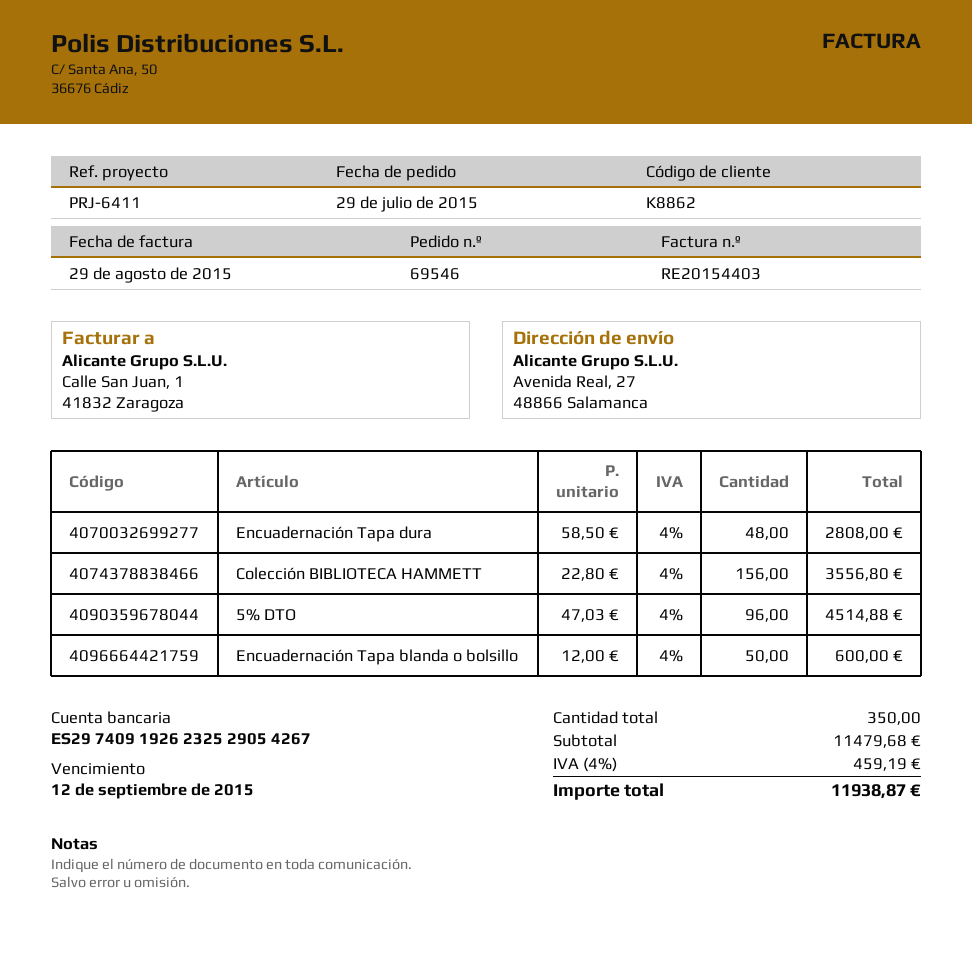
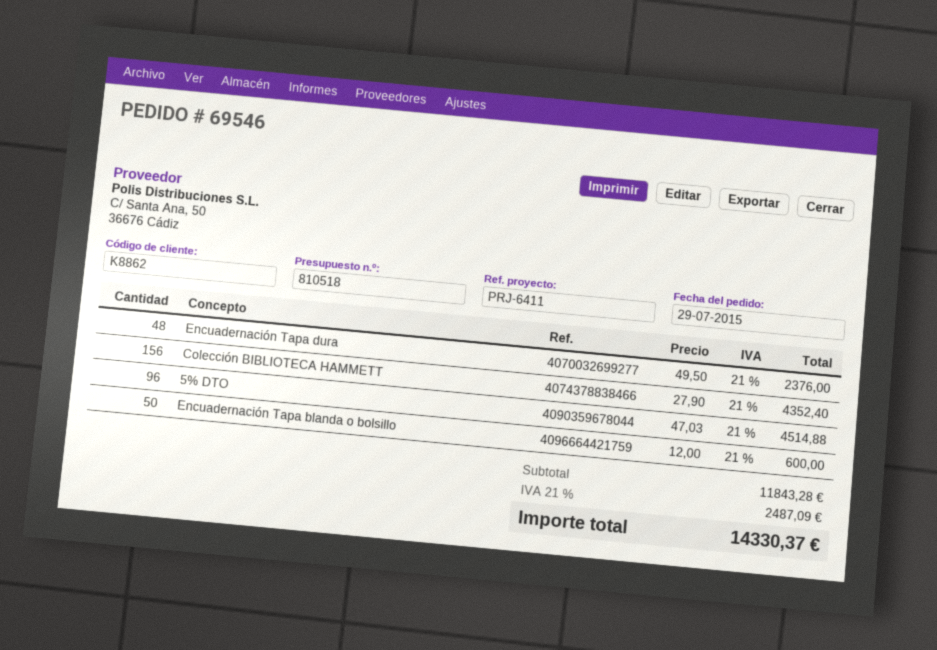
Encuadernación Tapa dura: 48 x 58.50 = 2808.00 -> 48 x 49.50 = 2376.00
Colección BIBLIOTECA HAMMETT: 156 x 22.80 = 3556.80 -> 156 x 27.90 = 4352.40
subtotal: 11479.68 -> 11843.28
tax: 4% = 459.19 -> 21% = 2487.09
total: 11938.87 -> 14330.37

